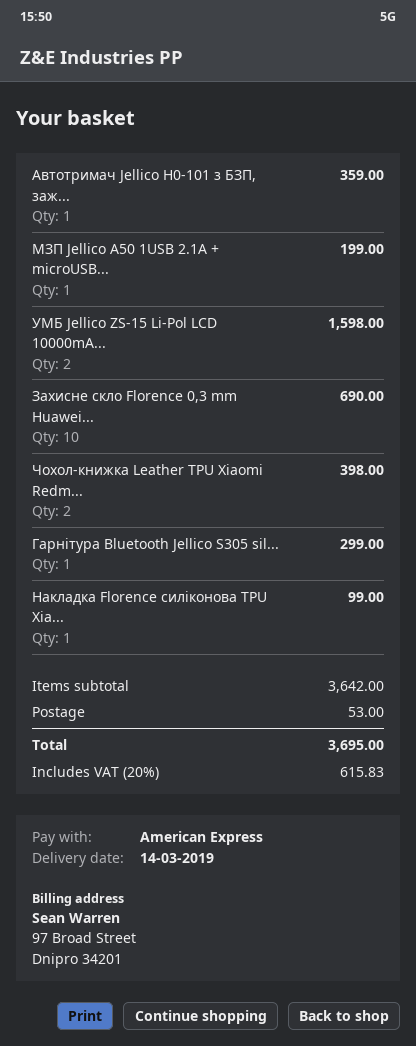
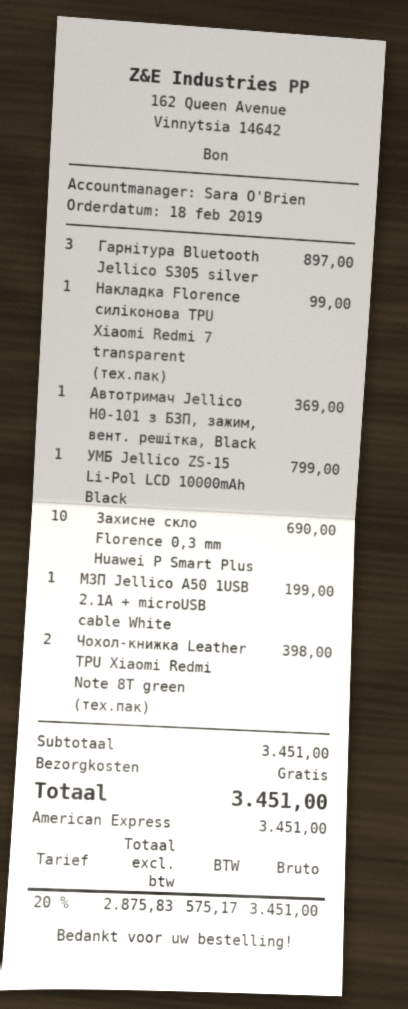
Автотримач Jellico H0-101 з БЗП, заж...: 1 for 359.00 -> 1 for 369.00
УМБ Jellico ZS-15 Li-Pol LCD 10000mA...: 2 for 1598.00 -> 1 for 799.00
Гарнітура Bluetooth Jellico S305 sil...: 1 for 299.00 -> 3 for 897.00
subtotal: 3642.00 -> 3451.00
shipping: 53.00 -> 0.00
tax: 20% = 615.83 -> 20% = 575.17
total: 3695.00 -> 3451.00

